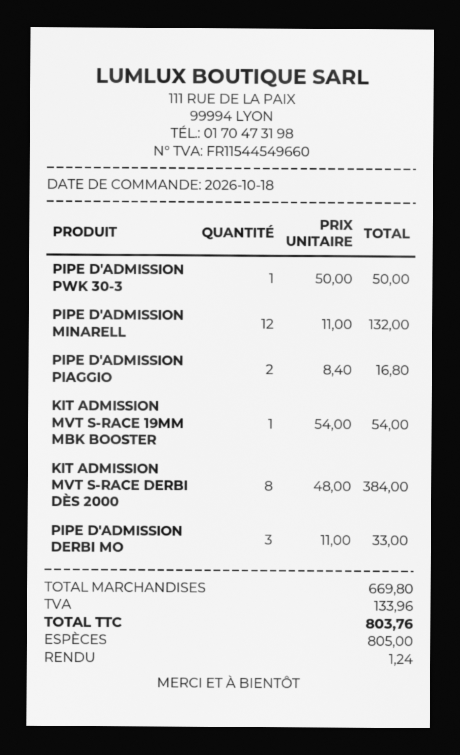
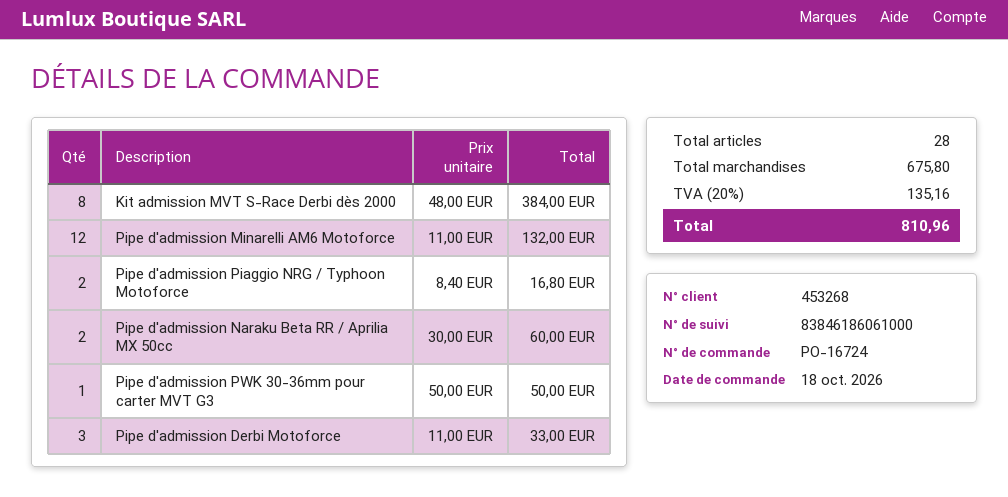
KIT ADMISSION MVT S-RACE 19MM MBK BOOSTER: 1 x 54.00 = 54.00 -> none
Pipe d'admission Naraku Beta RR / Aprilia MX 50cc: none -> 2 x 30.00 = 60.00
subtotal: 669.80 -> 675.80
tax: 133.96 -> 135.16
total: 803.76 -> 810.96

